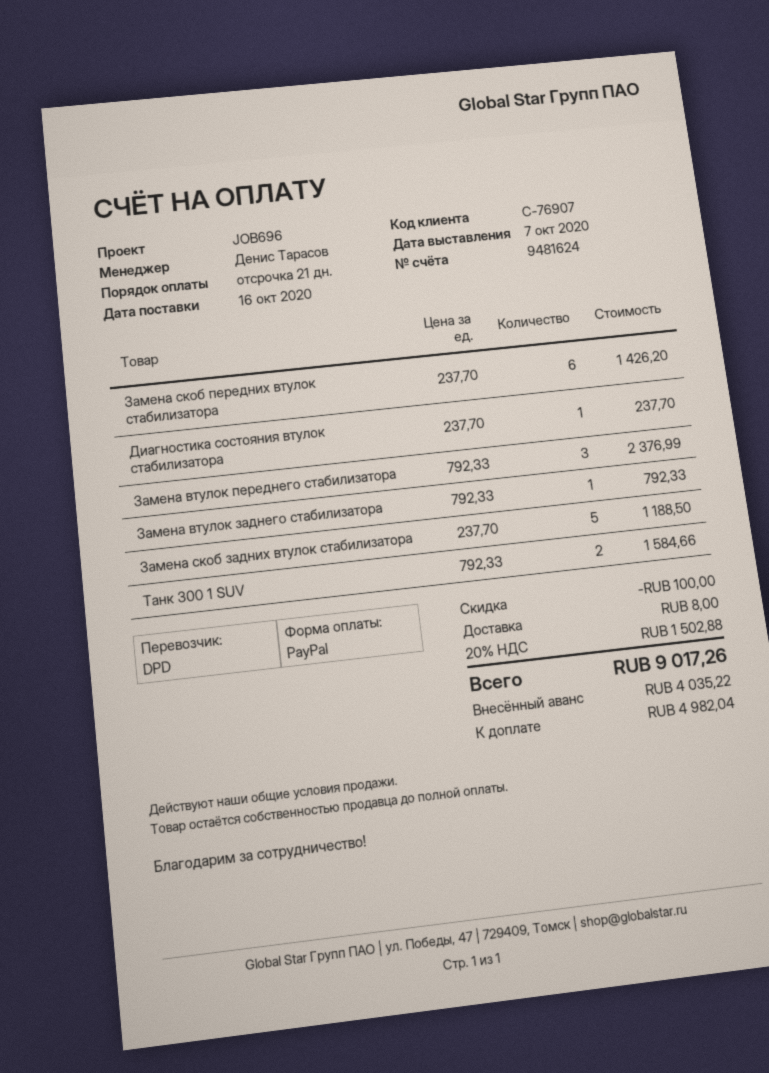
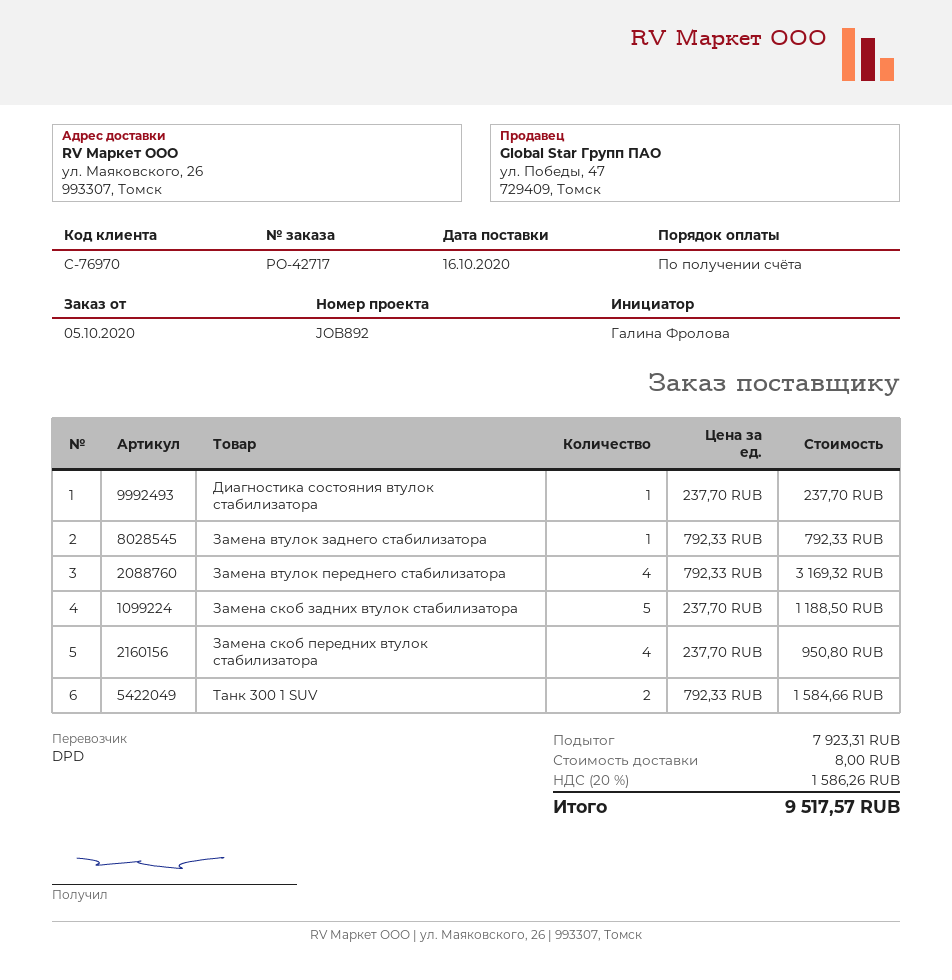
payment terms: 21 days -> on receipt
customer number: C-76907 -> C-76970
reference: JOB696 -> JOB892
Замена скоб передних втулок стабилизатора: 6 x 237.70 = 1426.20 -> 4 x 237.70 = 950.80
Замена втулок переднего стабилизатора: 3 x 792.33 = 2376.99 -> 4 x 792.33 = 3169.32
discount: 100.00 -> none
tax: 20% = 1502.88 -> 20% = 1586.26
total: 9017.26 -> 9517.57

